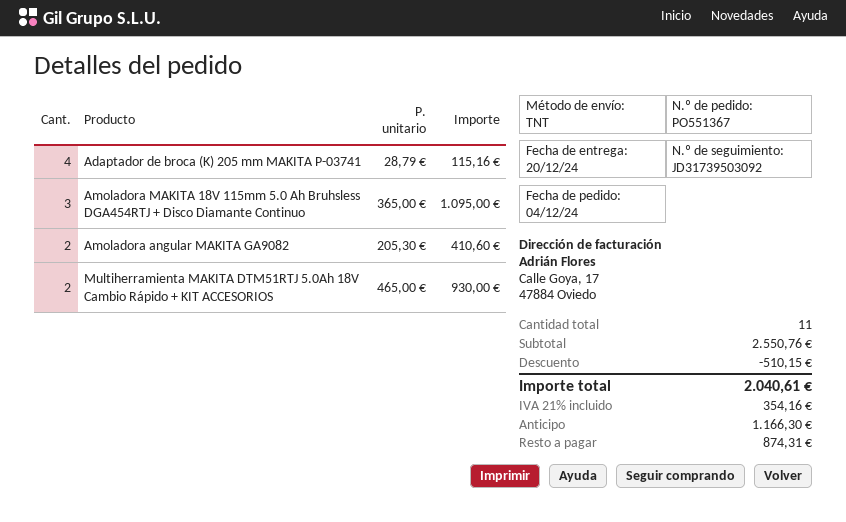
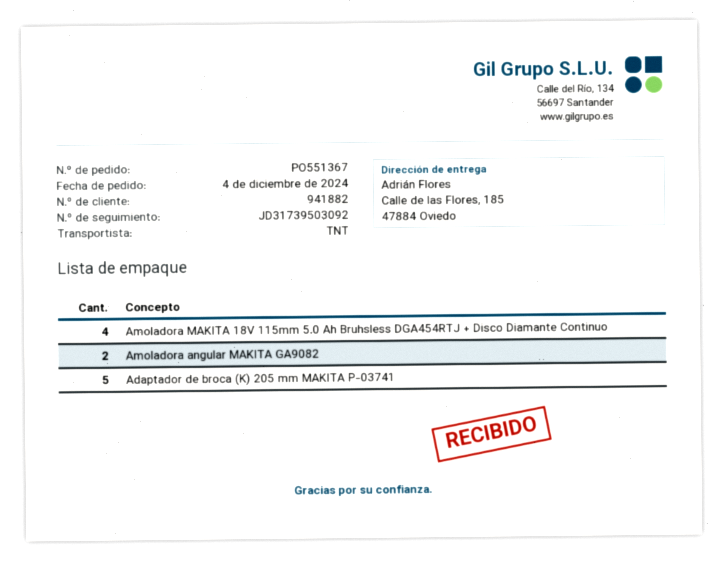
Adaptador de broca (K) 205 mm MAKITA P-03741: 4 -> 5
Amoladora MAKITA 18V 115mm 5.0 Ah Bruhsless DGA454RTJ + Disco Diamante Continuo: 3 -> 4
Multiherramienta MAKITA DTM51RTJ 5.0Ah 18V Cambio Rápido + KIT ACCESORIOS: 2 -> none

